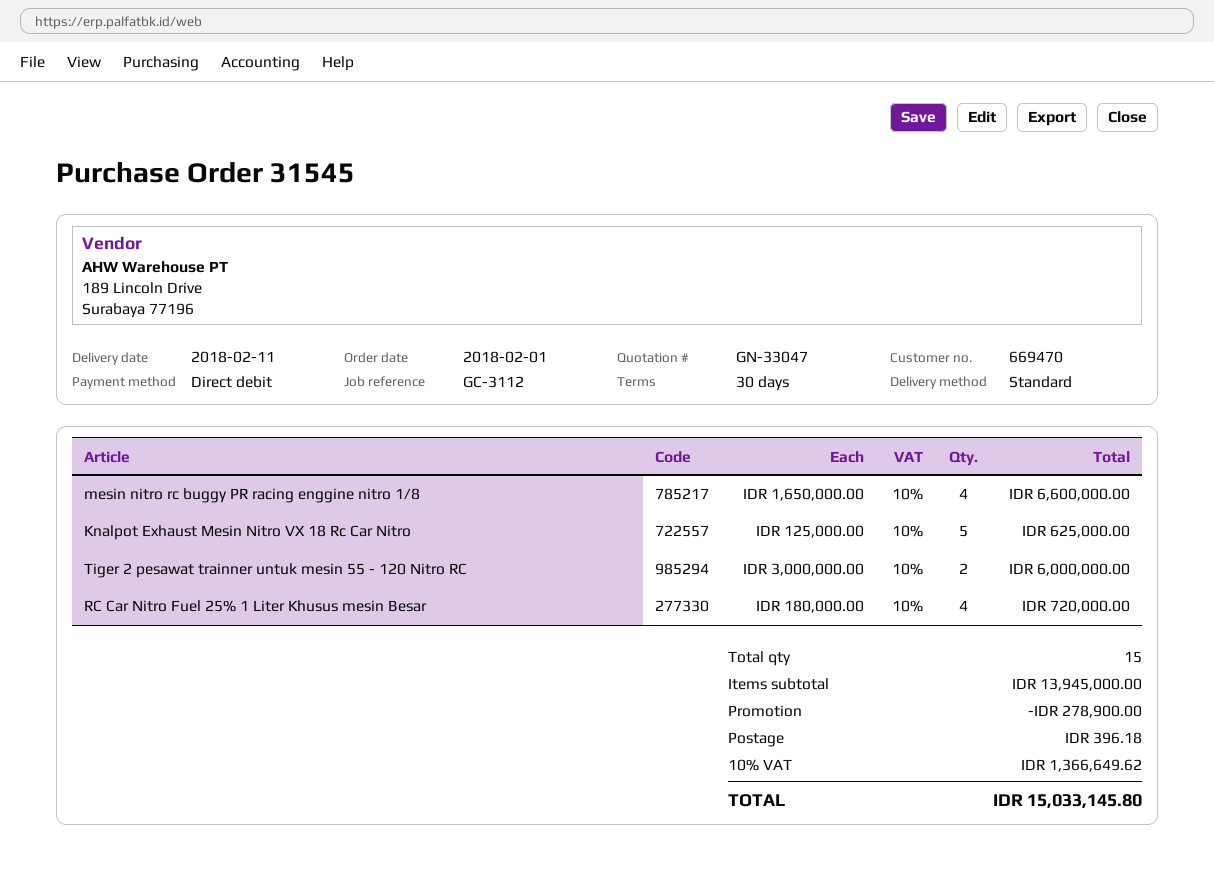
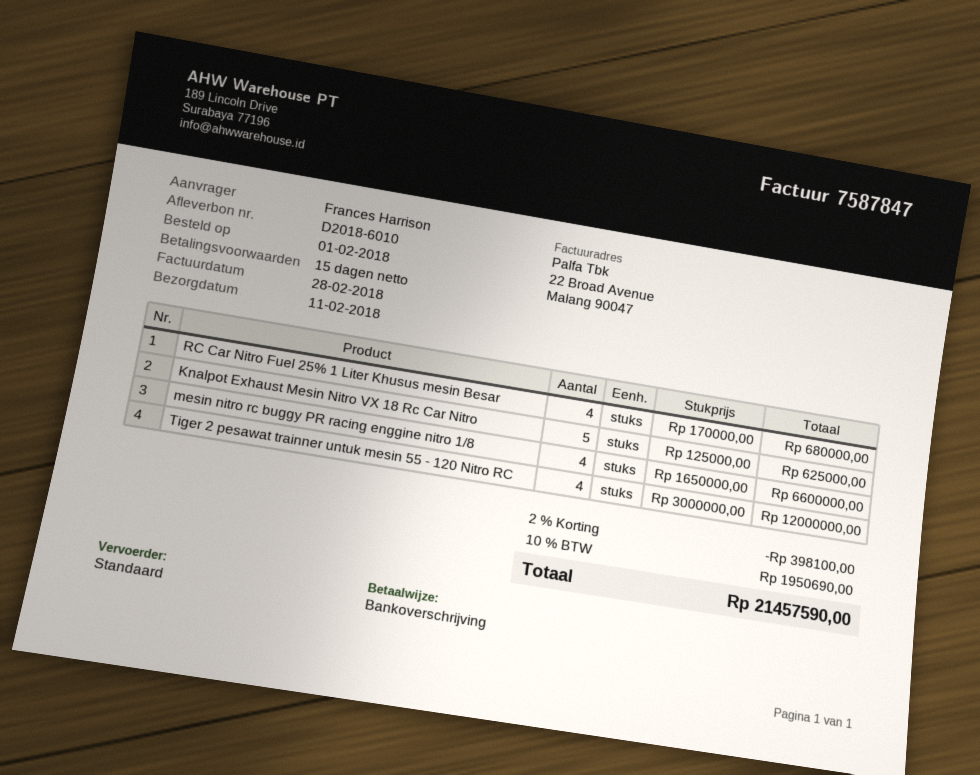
payment terms: 30 days -> 15 days
payment method: direct debit -> bank transfer
Tiger 2 pesawat trainner untuk mesin 55 - 120 Nitro RC: 2 x 3000000.00 = 6000000.00 -> 4 x 3000000.00 = 12000000.00
RC Car Nitro Fuel 25% 1 Liter Khusus mesin Besar: 4 x 180000.00 = 720000.00 -> 4 x 170000.00 = 680000.00
discount: 278900.00 -> 398100.00
shipping: 396.18 -> none
tax: 10% = 1366649.62 -> 10% = 1950690.00
total: 15033145.80 -> 21457590.00

